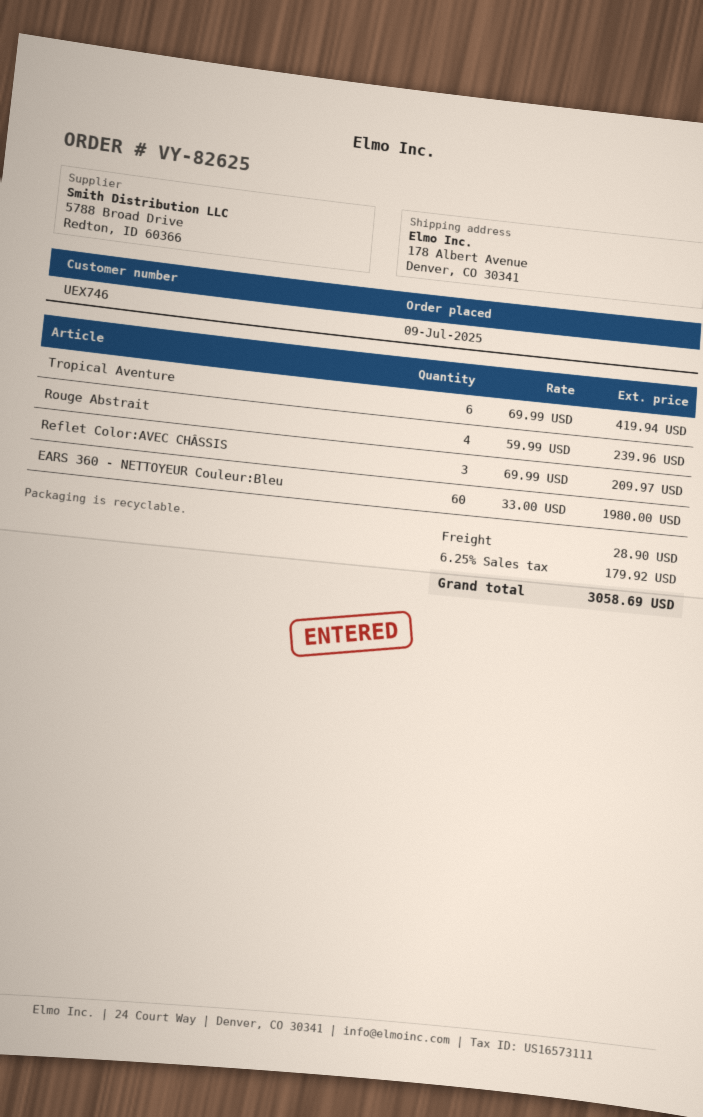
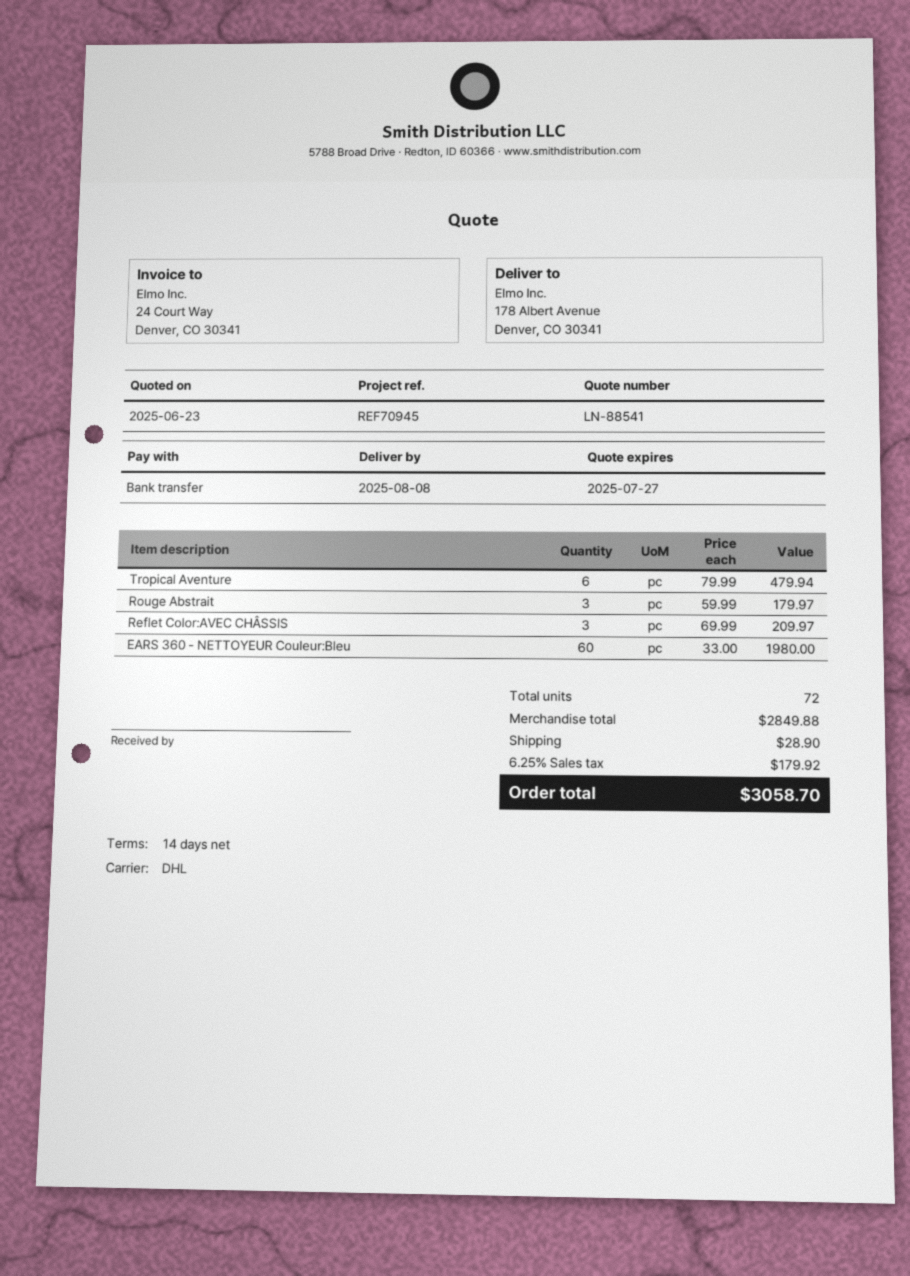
Tropical Aventure: 6 x 69.99 = 419.94 -> 6 x 79.99 = 479.94
Rouge Abstrait: 4 x 59.99 = 239.96 -> 3 x 59.99 = 179.97
total: 3058.69 -> 3058.70

